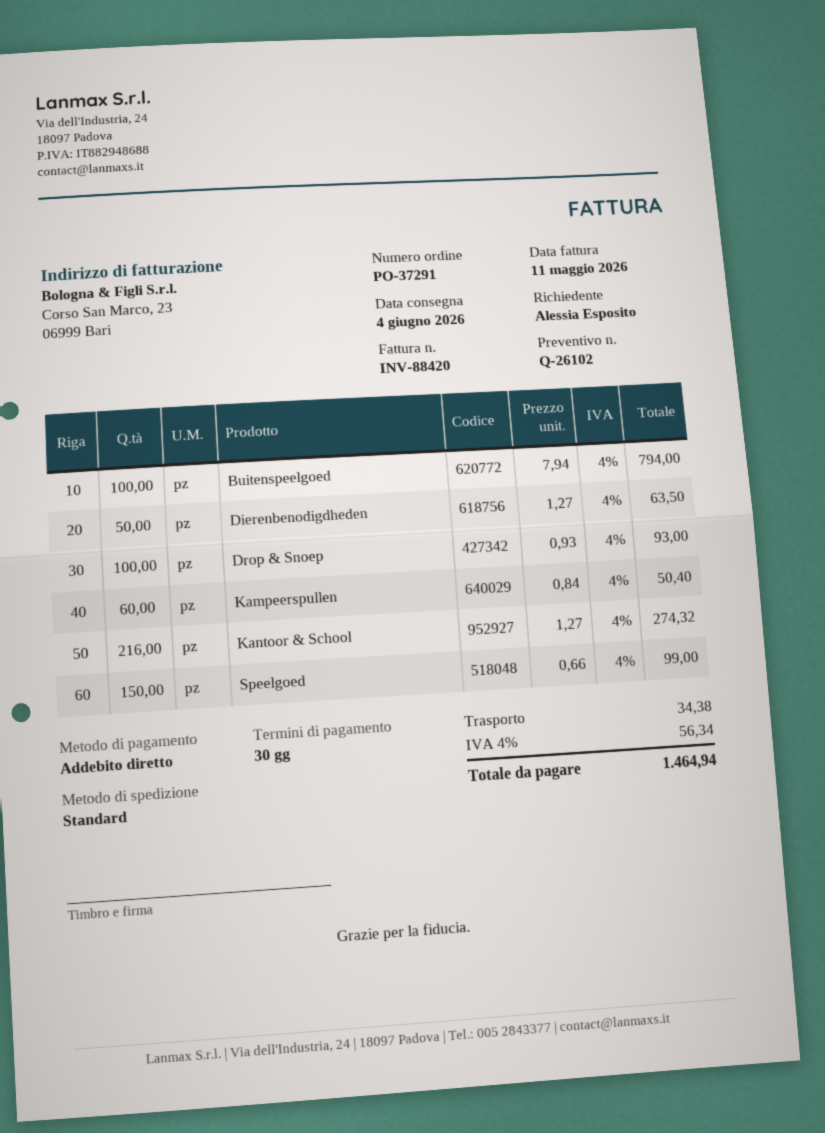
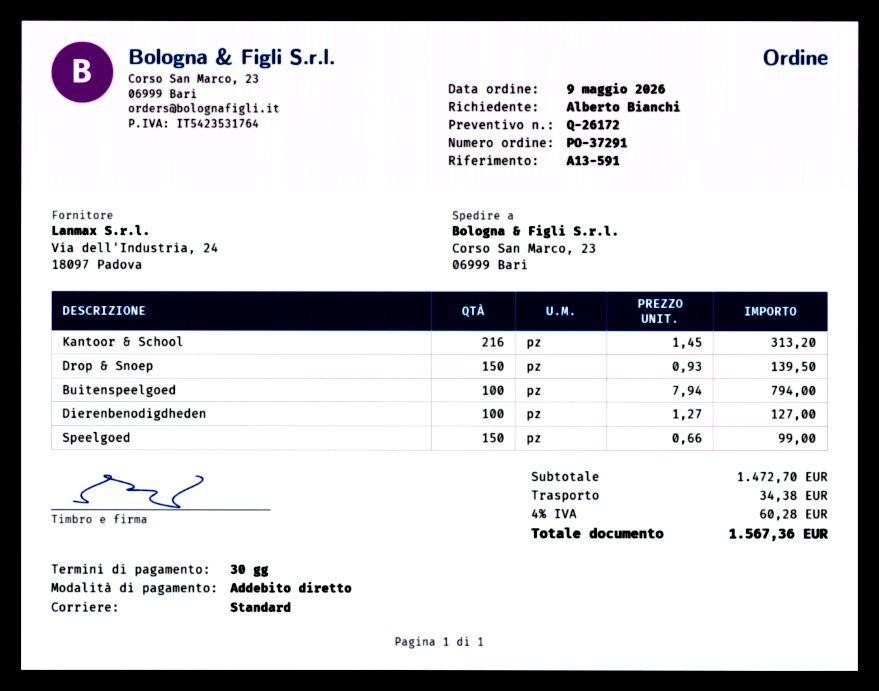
quote number: Q-26102 -> Q-26172
ordered by: Alessia Esposito -> Alberto Bianchi
Dierenbenodigdheden: 50 x 1.27 = 63.50 -> 100 x 1.27 = 127.00
Drop & Snoep: 100 x 0.93 = 93.00 -> 150 x 0.93 = 139.50
Kampeerspullen: 60 x 0.84 = 50.40 -> none
Kantoor & School: 216 x 1.27 = 274.32 -> 216 x 1.45 = 313.20
tax: 4% = 56.34 -> 4% = 60.28
total: 1464.94 -> 1567.36

